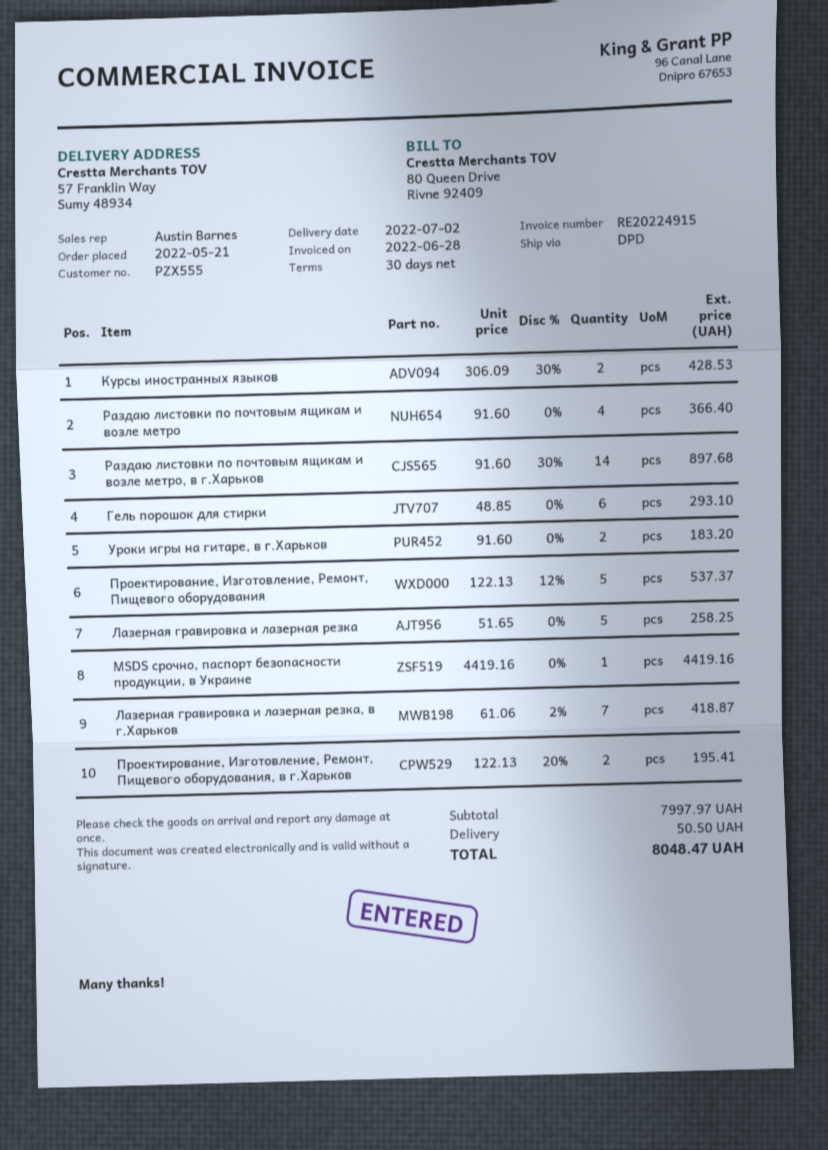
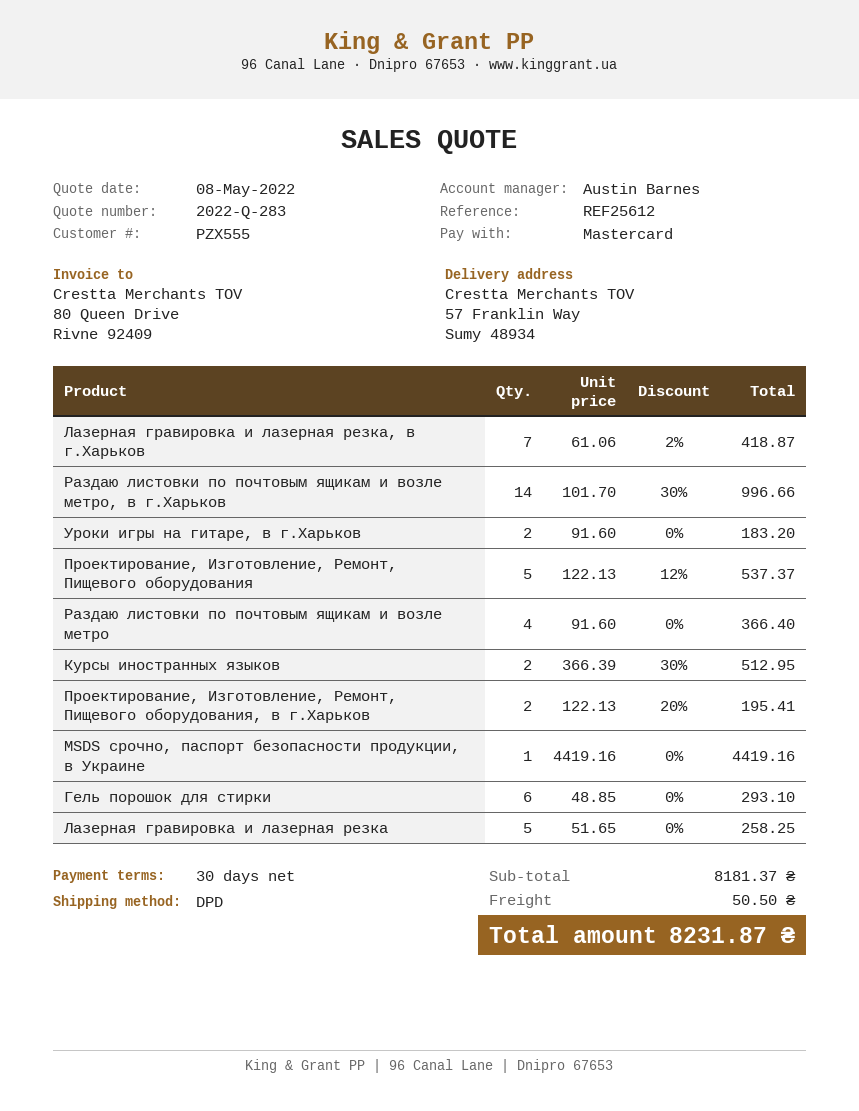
Курсы иностранных языков: 2 x 306.09 - 30% = 428.53 -> 2 x 366.39 - 30% = 512.95
Раздаю листовки по почтовым ящикам и возле метро, в г.Харьков: 14 x 91.60 - 30% = 897.68 -> 14 x 101.70 - 30% = 996.66
subtotal: 7997.97 -> 8181.37
total: 8048.47 -> 8231.87

